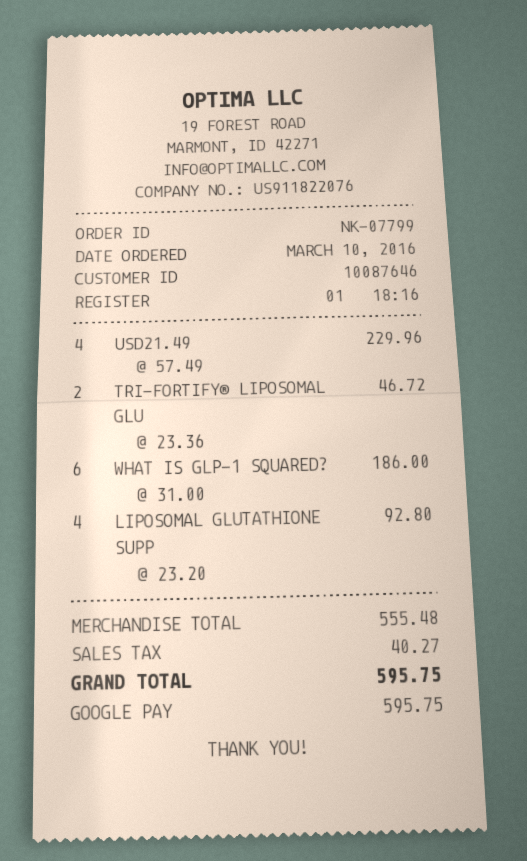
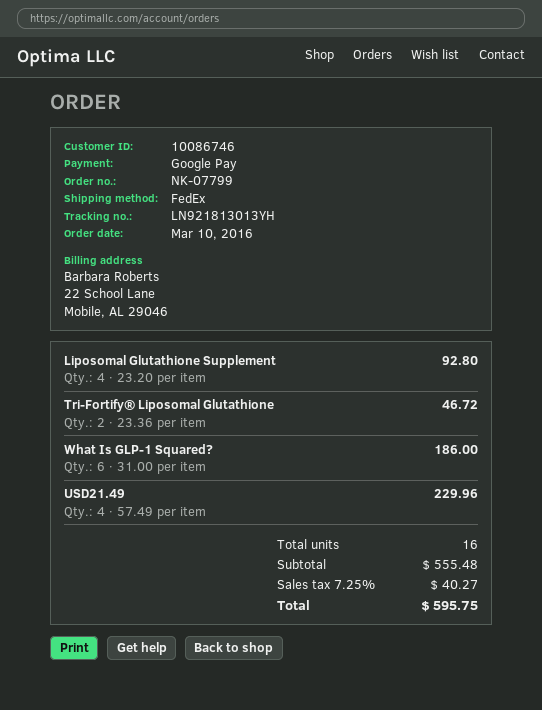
customer number: 10087646 -> 10086746

